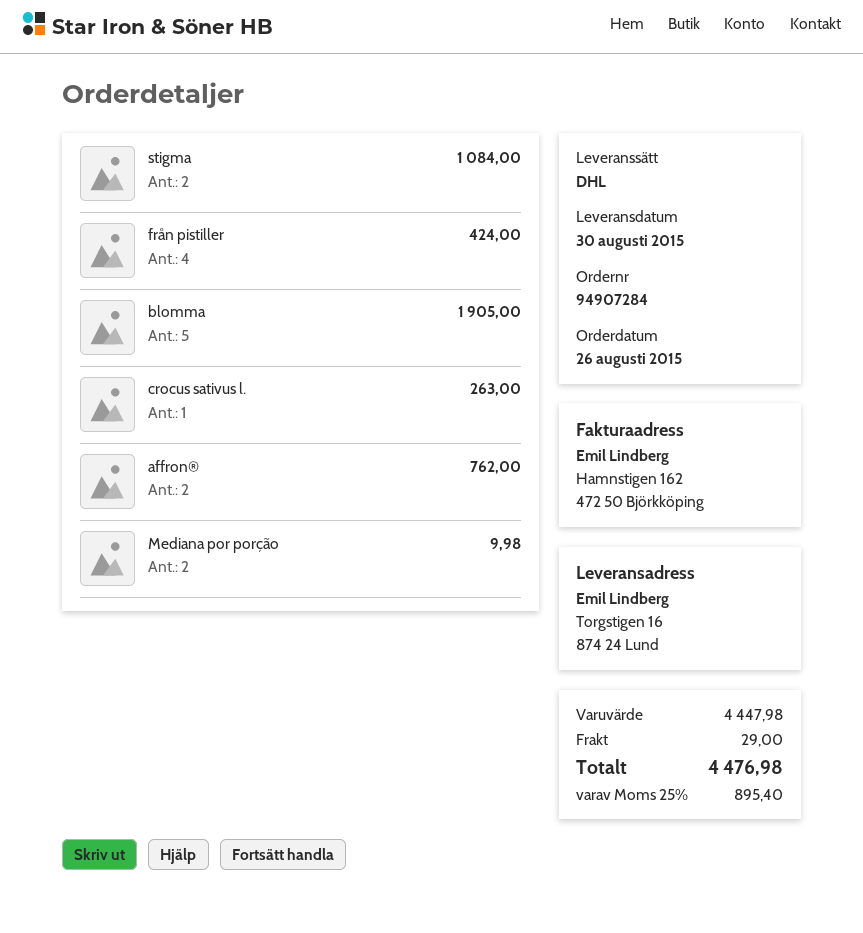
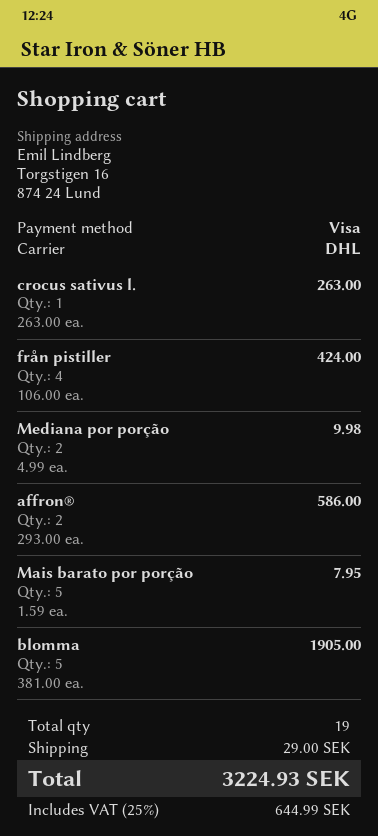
stigma: 2 for 1084.00 -> none
affron®: 2 for 762.00 -> 2 for 586.00
Mais barato por porção: none -> 5 for 7.95
tax: 25% = 895.40 -> 25% = 644.99
total: 4476.98 -> 3224.93

